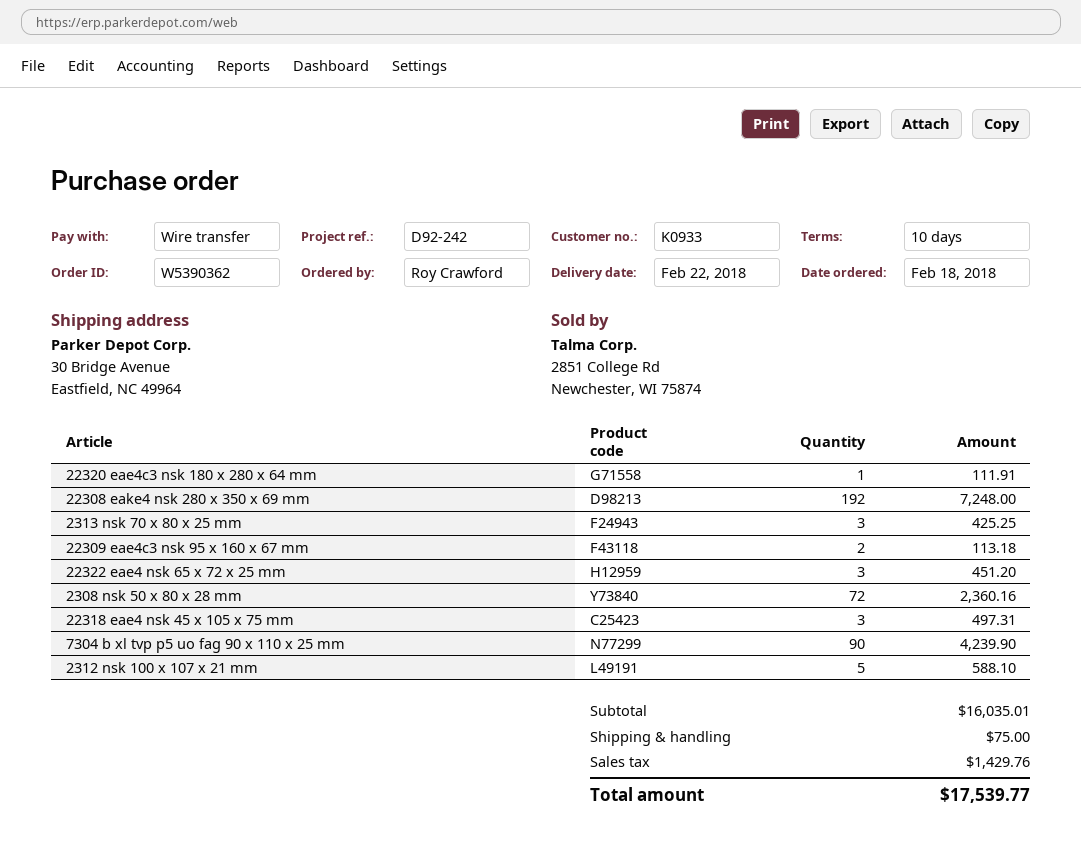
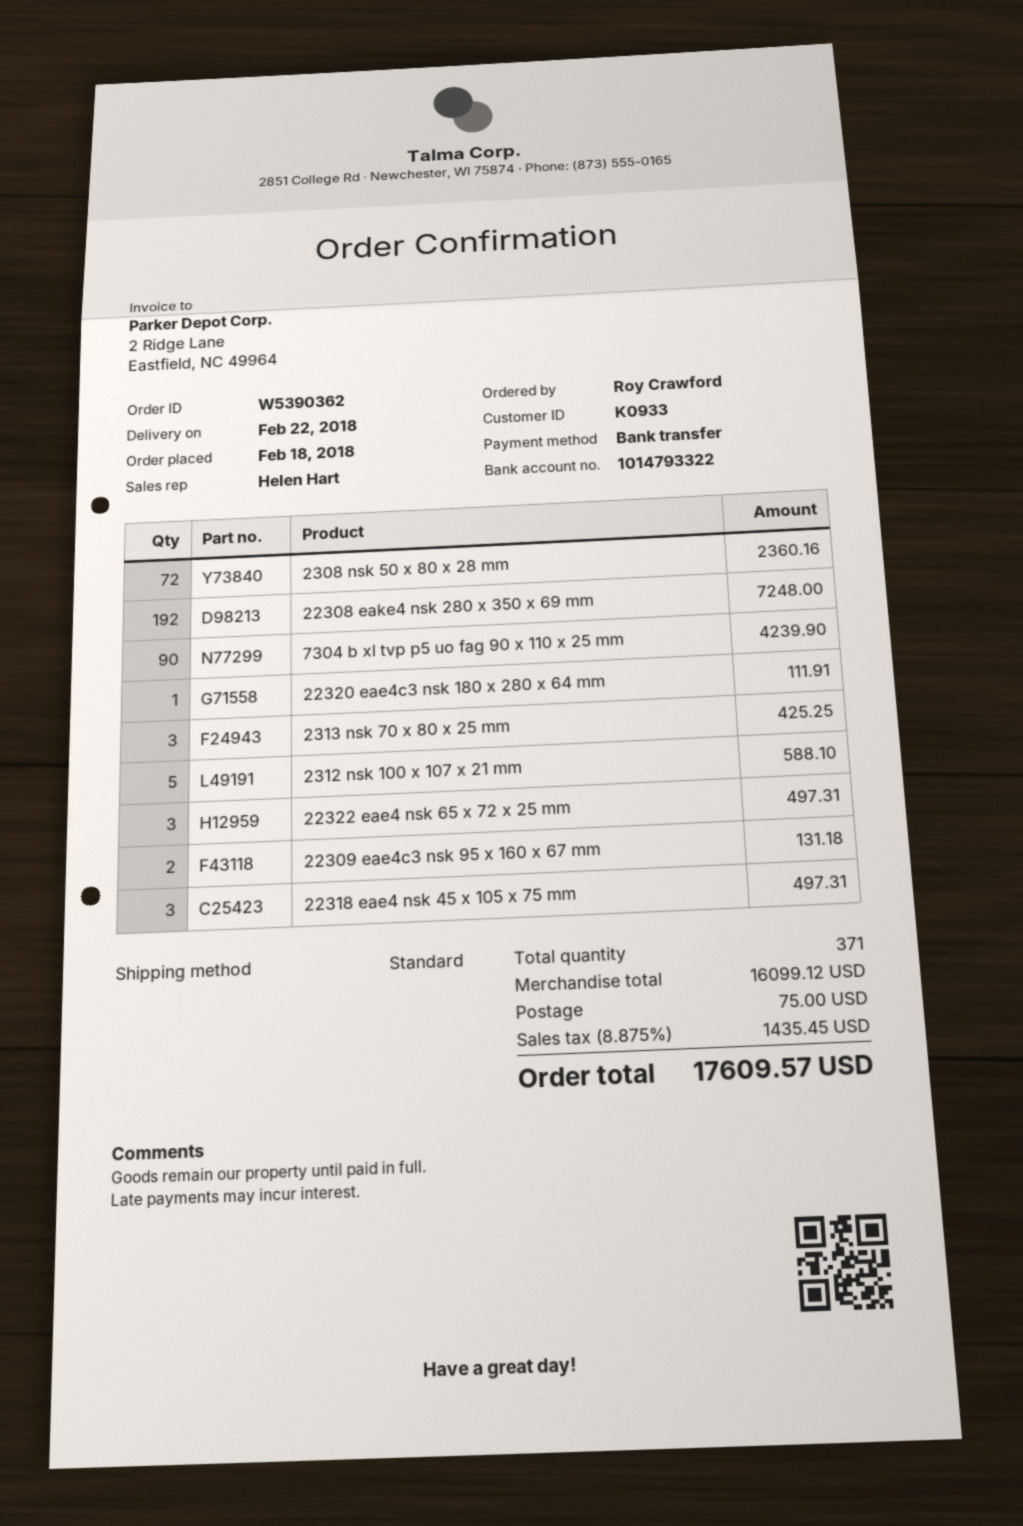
22309 eae4c3 nsk 95 x 160 x 67 mm: 2 for 113.18 -> 2 for 131.18
22322 eae4 nsk 65 x 72 x 25 mm: 3 for 451.20 -> 3 for 497.31
subtotal: 16035.01 -> 16099.12
tax: 1429.76 -> 1435.45
total: 17539.77 -> 17609.57

